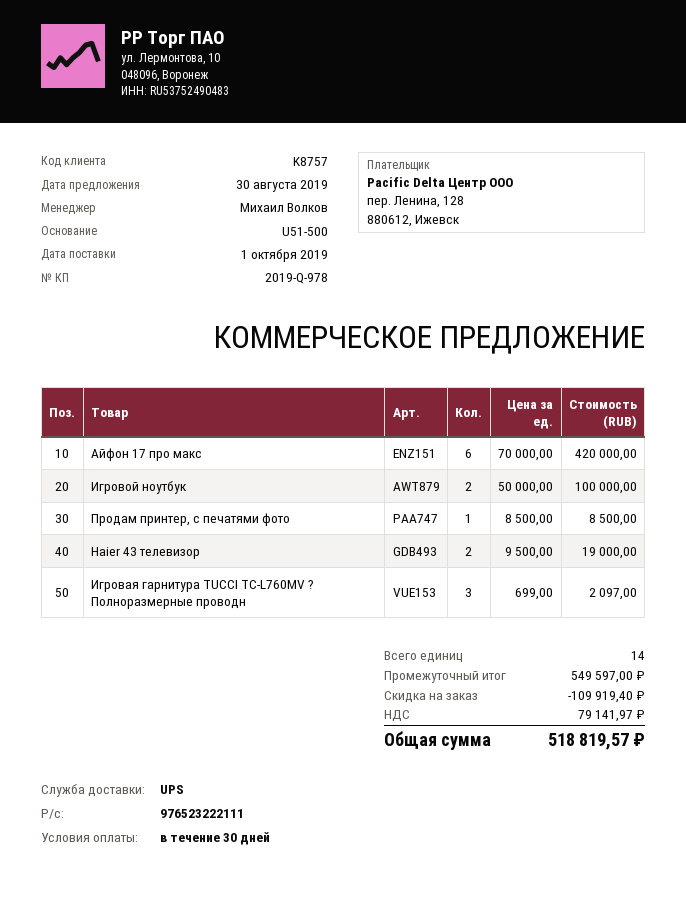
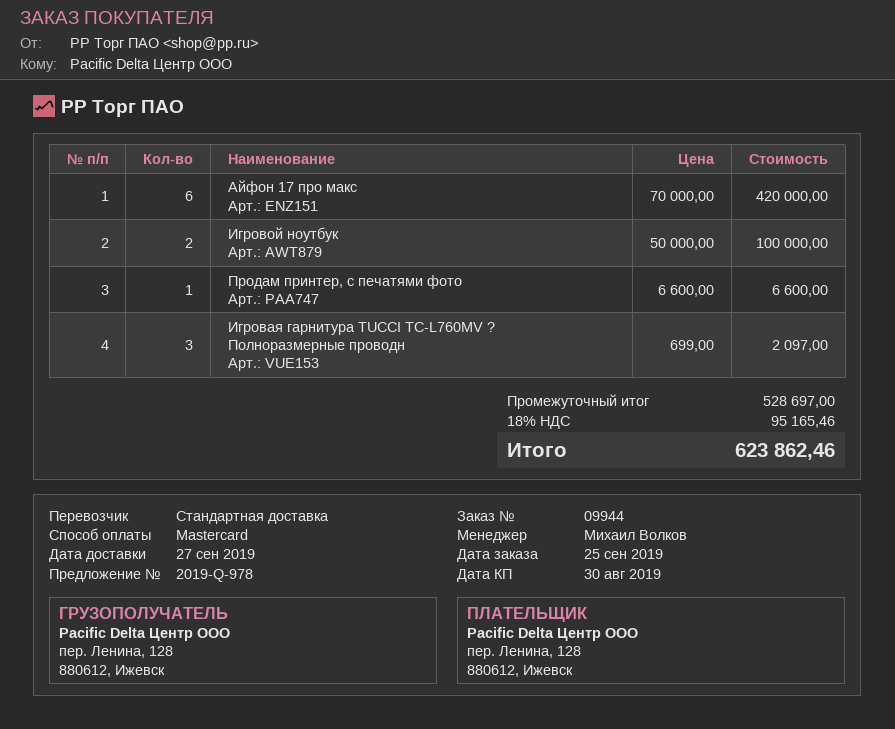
delivery date: 2019-10-01 -> 2019-09-27
shipping method: UPS -> standard
Продам принтер, с печатями фото: 1 x 8500.00 = 8500.00 -> 1 x 6600.00 = 6600.00
Haier 43 телевизор: 2 x 9500.00 = 19000.00 -> none
subtotal: 549597.00 -> 528697.00
discount: 109919.40 -> none
tax: 79141.97 -> 95165.46
total: 518819.57 -> 623862.46

